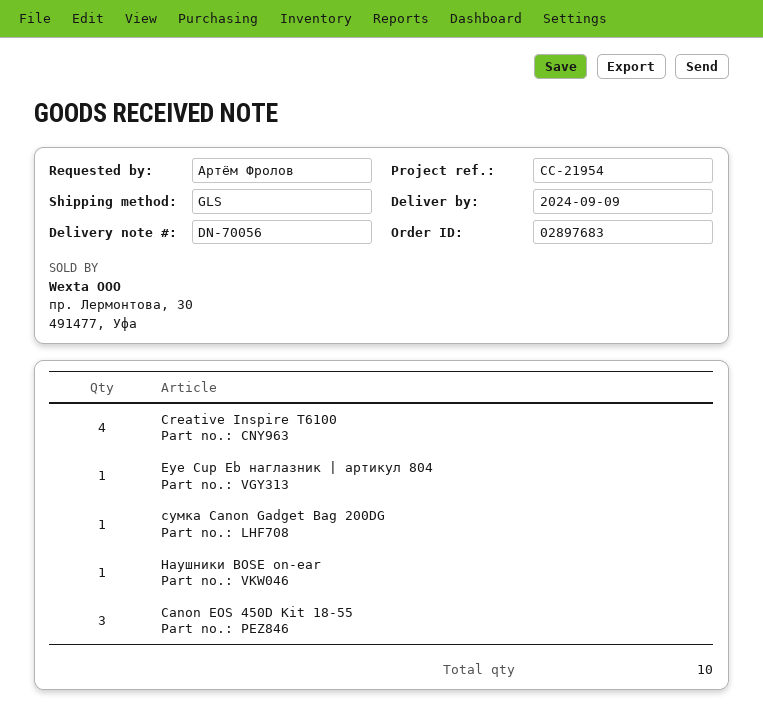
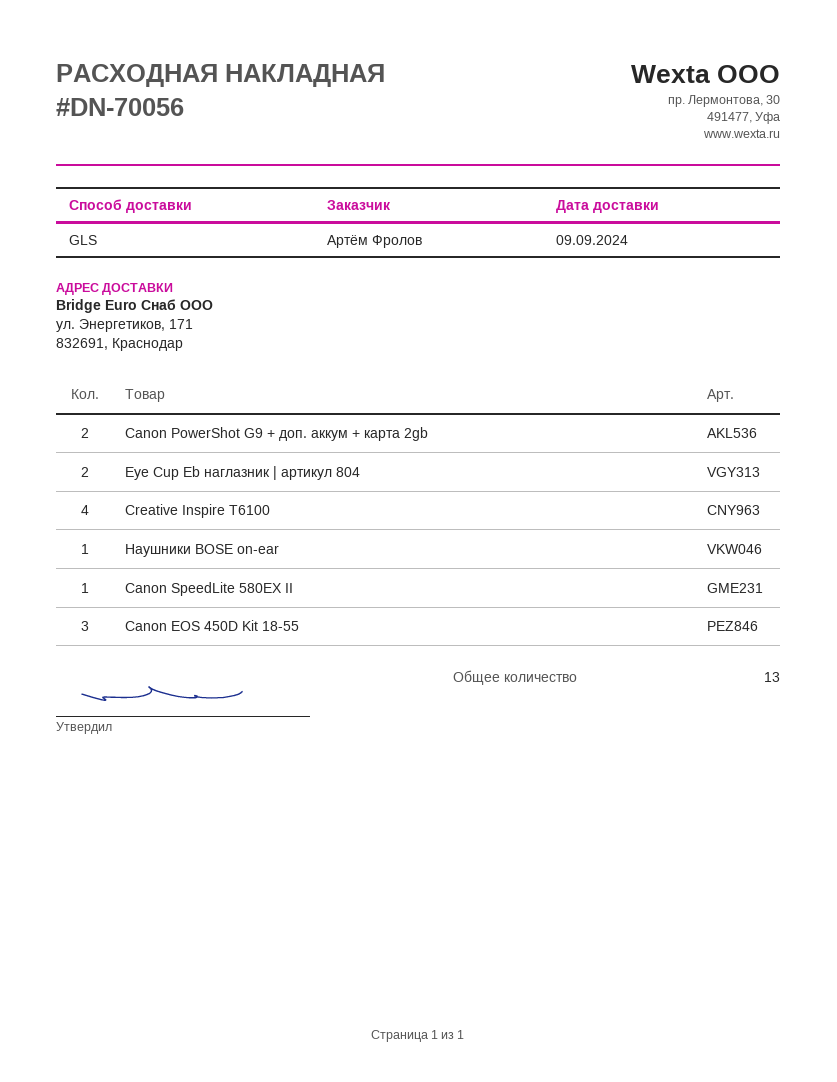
Eye Cup Eb наглазник | артикул 804: 1 -> 2
сумка Canon Gadget Bag 200DG: 1 -> none
Canon PowerShot G9 + доп. аккум + карта 2gb: none -> 2
Canon SpeedLite 580EX II: none -> 1
total quantity: 10 -> 13

